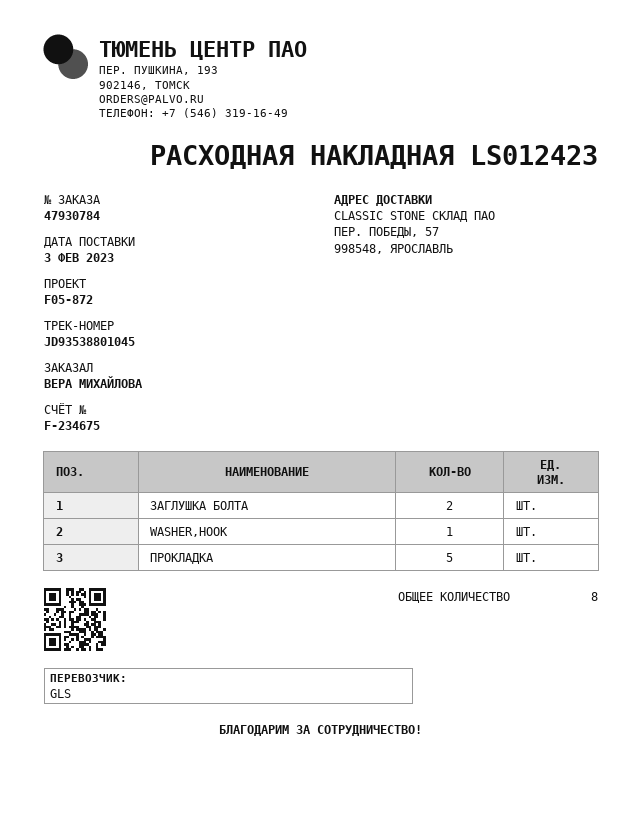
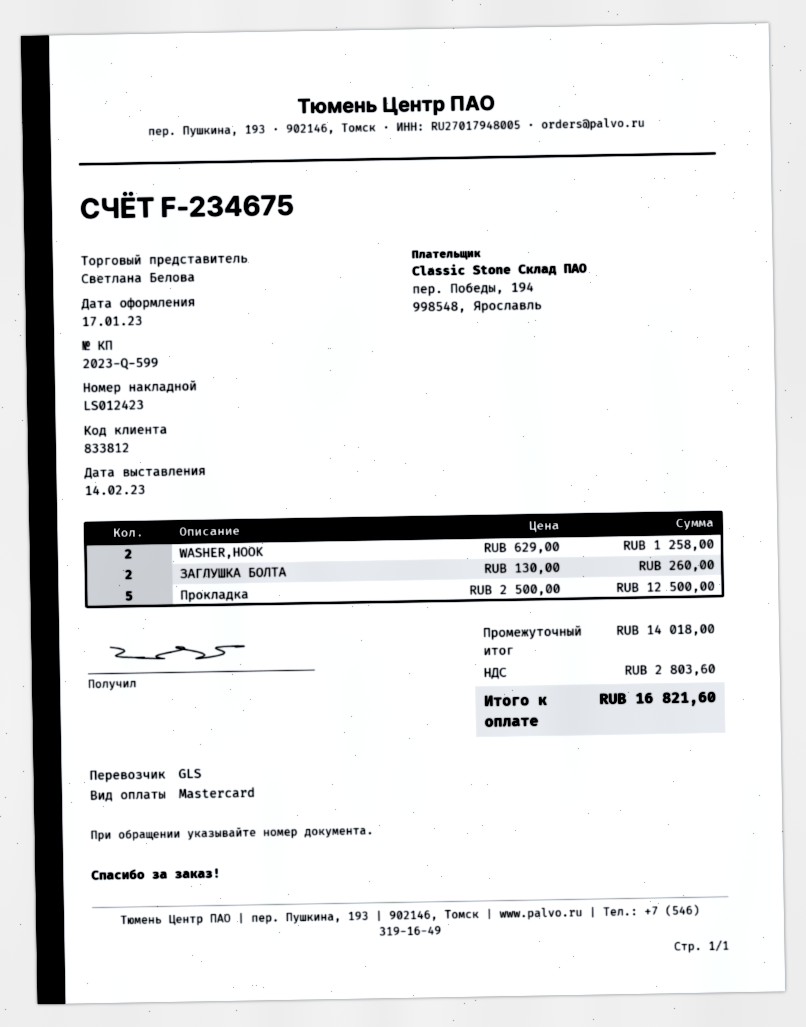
WASHER,HOOK: 1 -> 2

